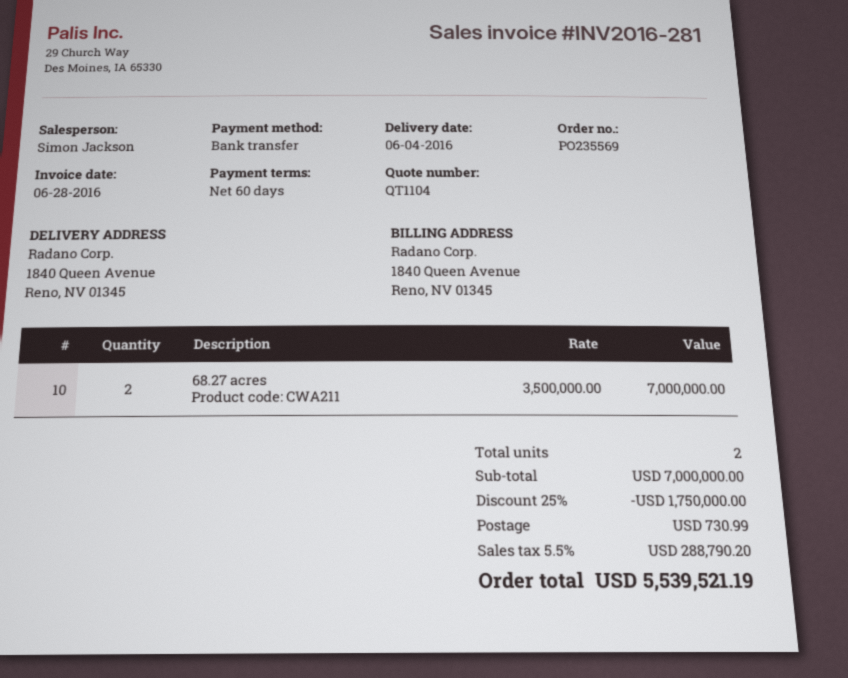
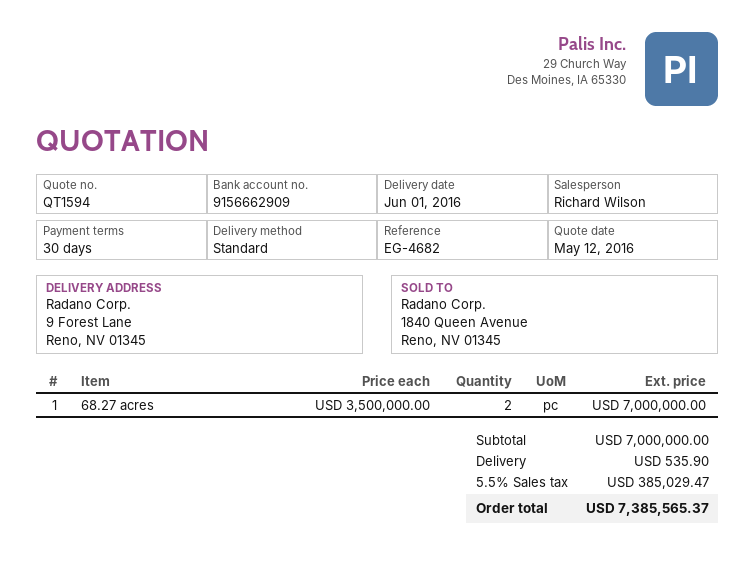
quote number: QT1104 -> QT1594
delivery date: 2016-06-04 -> 2016-06-01
payment terms: 60 days -> 30 days
sales rep: Simon Jackson -> Richard Wilson
ship to: 1840 Queen Avenue, Reno, NV 01345 -> 9 Forest Lane, Reno, NV 01345
discount: 25% = 1750000.00 -> none
shipping: 730.99 -> 535.90
tax: 5.5% = 288790.20 -> 5.5% = 385029.47
total: 5539521.19 -> 7385565.37

